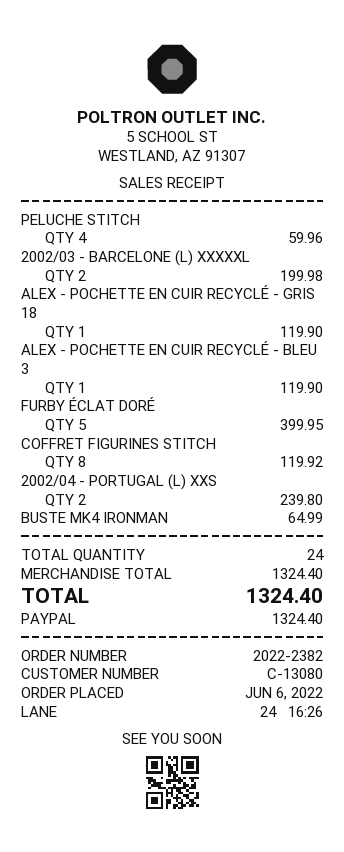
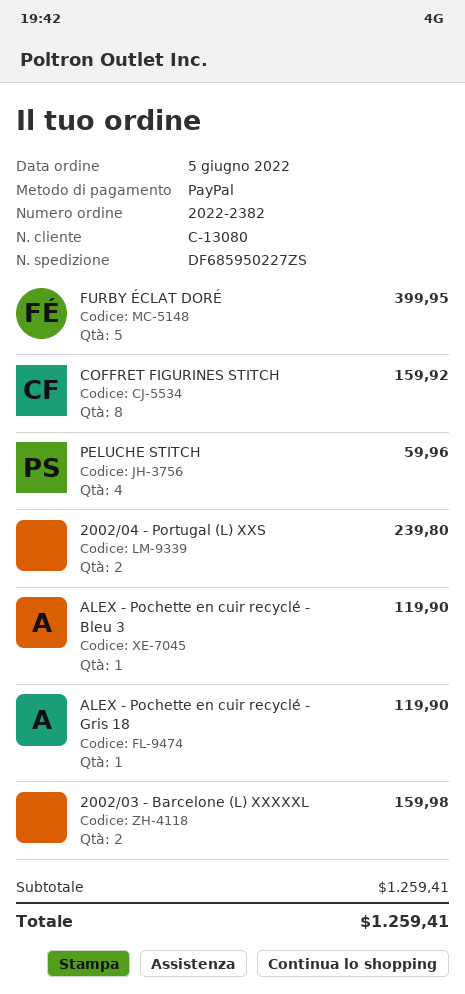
order date: 2022-06-06 -> 2022-06-05
2002/03 - BARCELONE (L) XXXXXL: 2 for 199.98 -> 2 for 159.98
COFFRET FIGURINES STITCH: 8 for 119.92 -> 8 for 159.92
BUSTE MK4 IRONMAN: 1 for 64.99 -> none
subtotal: 1324.40 -> 1259.41
total: 1324.40 -> 1259.41

